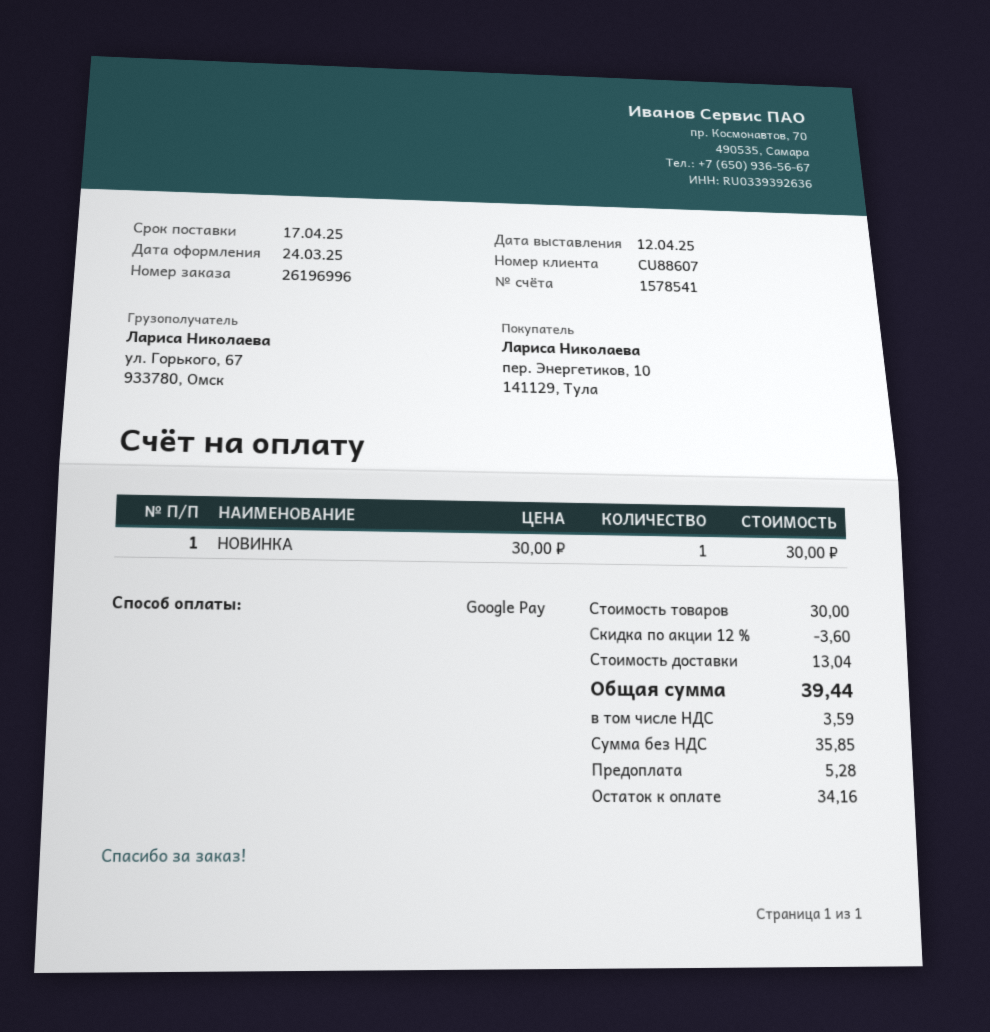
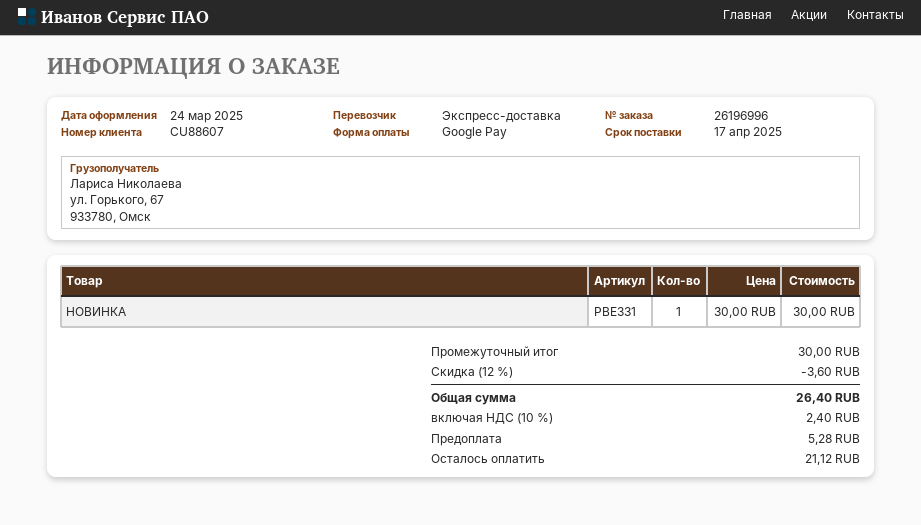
shipping: 13.04 -> none
tax: 3.59 -> 2.40
total: 39.44 -> 26.40
balance: 34.16 -> 21.12

